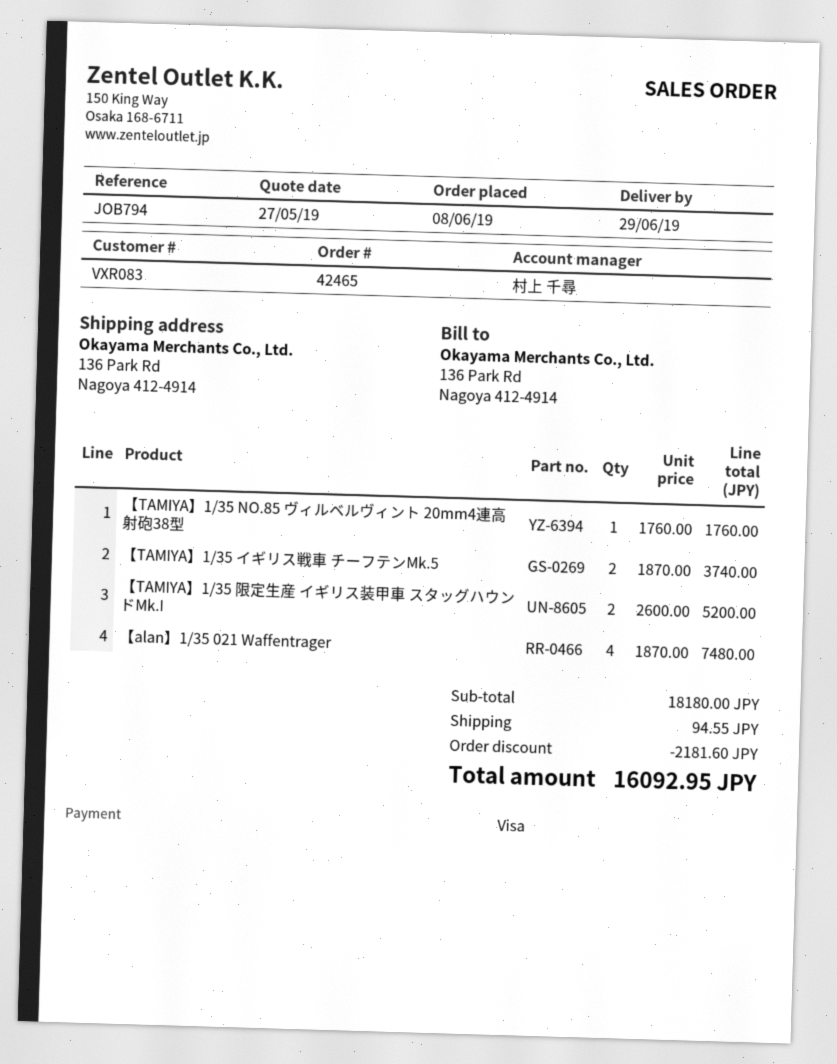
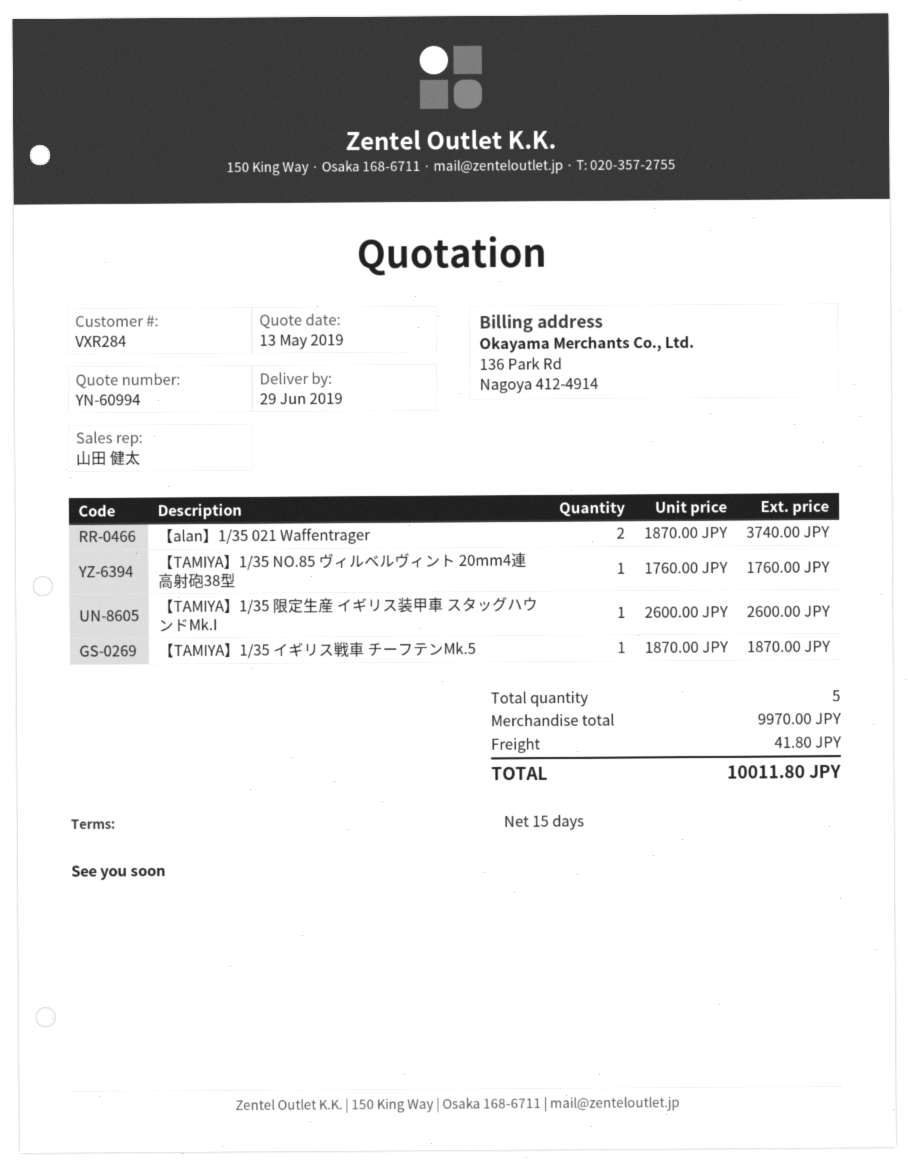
quote date: 2019-05-27 -> 2019-05-13
customer number: VXR083 -> VXR284
sales rep: 村上 千尋 -> 山田 健太
【TAMIYA】1/35 イギリス戦車 チーフテンMk.5: 2 x 1870.00 = 3740.00 -> 1 x 1870.00 = 1870.00
【TAMIYA】1/35 限定生産 イギリス装甲車 スタッグハウンドMk.I: 2 x 2600.00 = 5200.00 -> 1 x 2600.00 = 2600.00
【alan】1/35 021 Waffentrager: 4 x 1870.00 = 7480.00 -> 2 x 1870.00 = 3740.00
subtotal: 18180.00 -> 9970.00
discount: 2181.60 -> none
shipping: 94.55 -> 41.80
total: 16092.95 -> 10011.80

